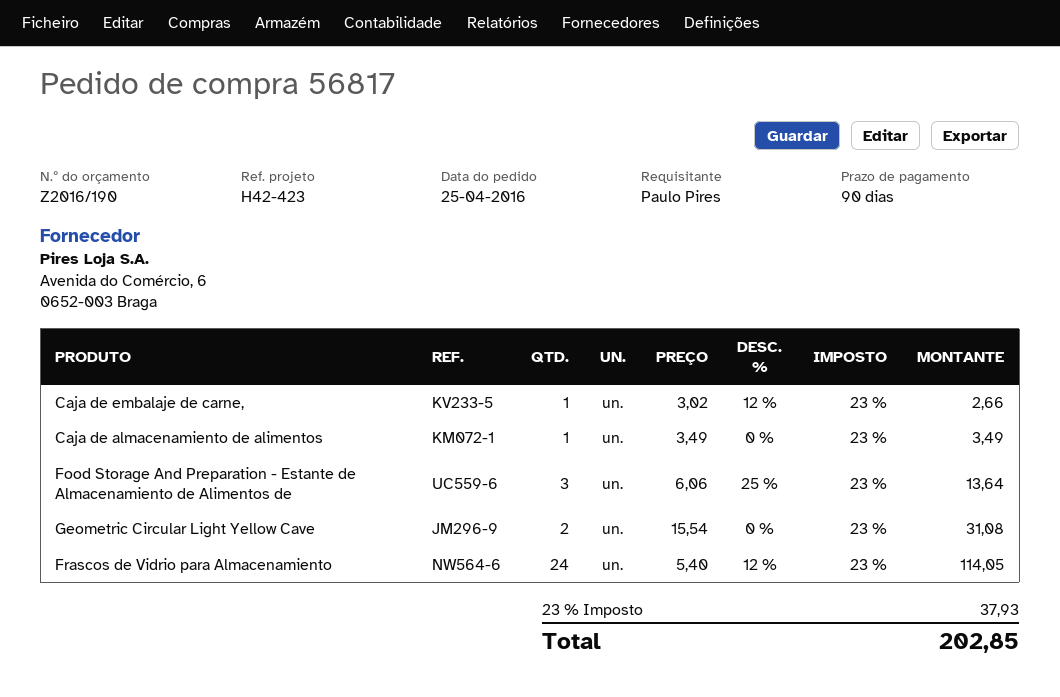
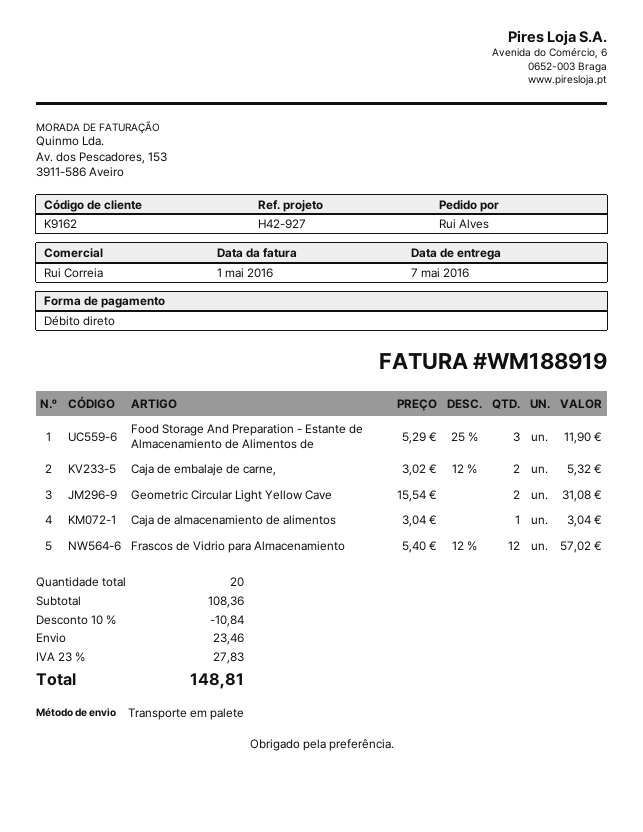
reference: H42-423 -> H42-927
ordered by: Paulo Pires -> Rui Alves
Caja de embalaje de carne,: 1 x 3.02 - 12% = 2.66 -> 2 x 3.02 - 12% = 5.32
Caja de almacenamiento de alimentos: 1 x 3.49 = 3.49 -> 1 x 3.04 = 3.04
Food Storage And Preparation - Estante de Almacenamiento de Alimentos de: 3 x 6.06 - 25% = 13.64 -> 3 x 5.29 - 25% = 11.90
Frascos de Vidrio para Almacenamiento: 24 x 5.40 - 12% = 114.05 -> 12 x 5.40 - 12% = 57.02
discount: none -> 10% = 10.84
shipping: none -> 23.46
tax: 23% = 37.93 -> 23% = 27.83
total: 202.85 -> 148.81

